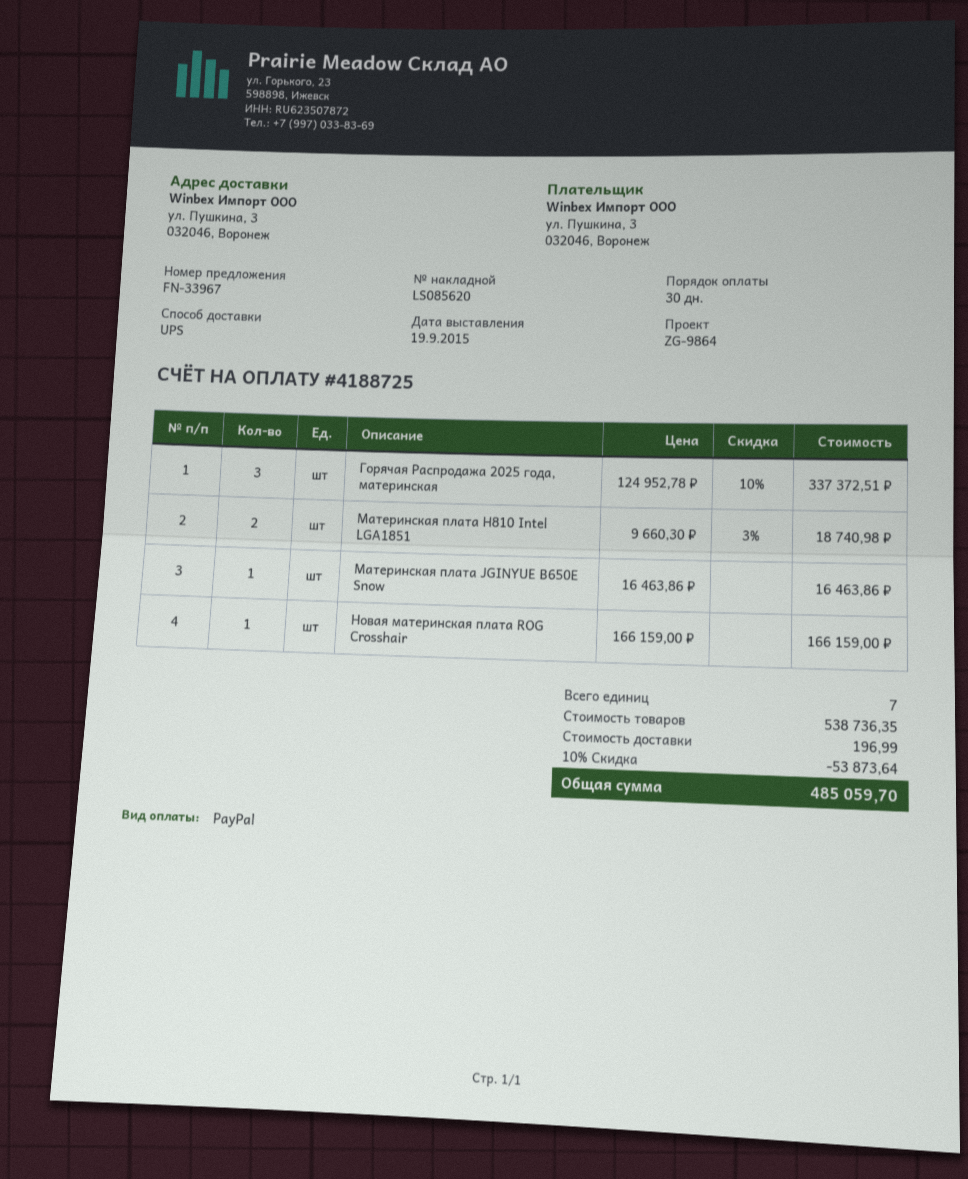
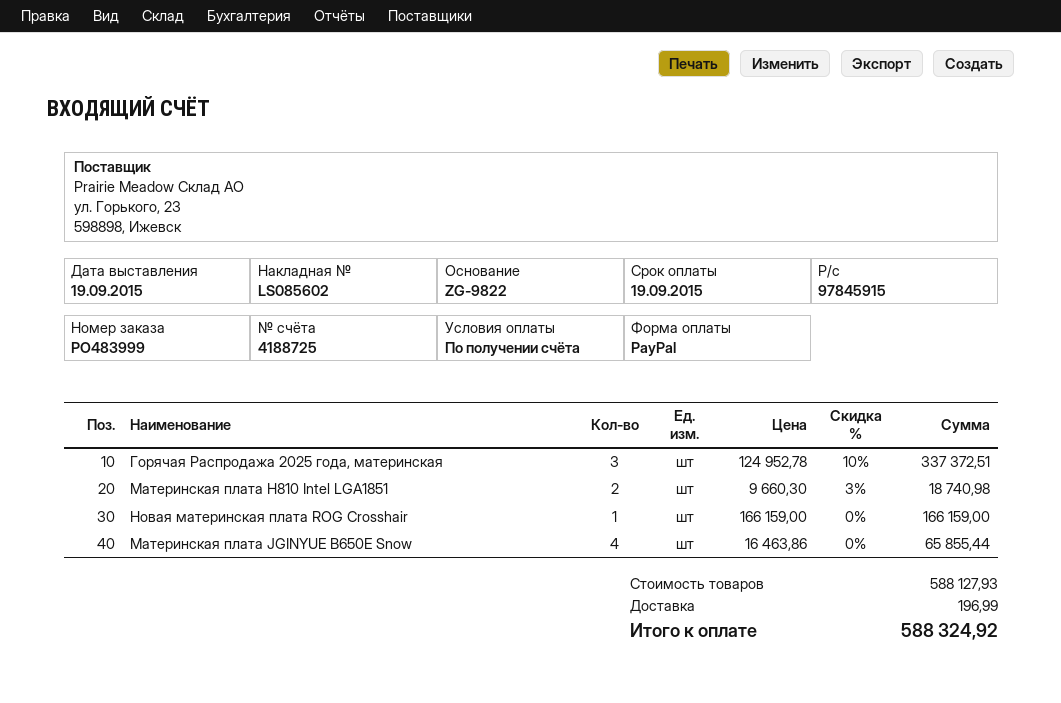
delivery note number: LS085620 -> LS085602
payment terms: 30 days -> on receipt
reference: ZG-9864 -> ZG-9822
Материнская плата JGINYUE B650E Snow: 1 x 16463.86 = 16463.86 -> 4 x 16463.86 = 65855.44
subtotal: 538736.35 -> 588127.93
discount: 10% = 53873.64 -> none
total: 485059.70 -> 588324.92

